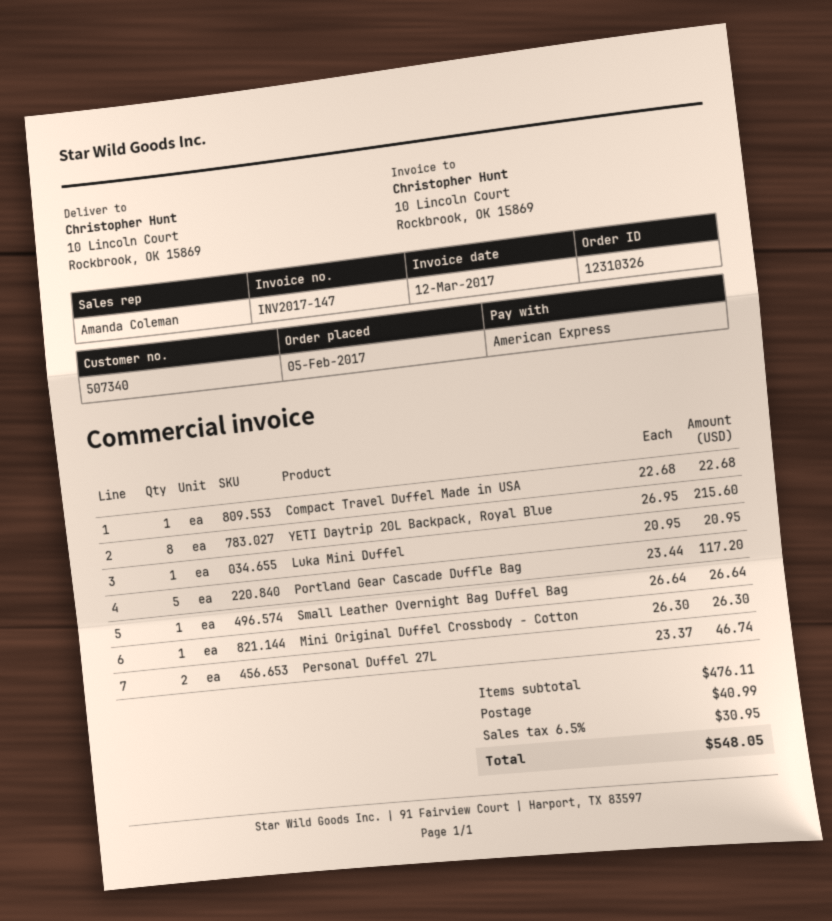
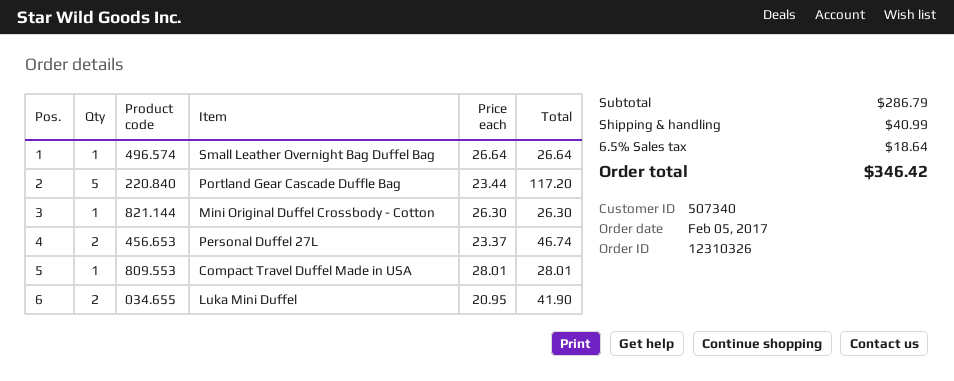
Compact Travel Duffel Made in USA: 1 x 22.68 = 22.68 -> 1 x 28.01 = 28.01
YETI Daytrip 20L Backpack, Royal Blue: 8 x 26.95 = 215.60 -> none
Luka Mini Duffel: 1 x 20.95 = 20.95 -> 2 x 20.95 = 41.90
subtotal: 476.11 -> 286.79
tax: 6.5% = 30.95 -> 6.5% = 18.64
total: 548.05 -> 346.42

